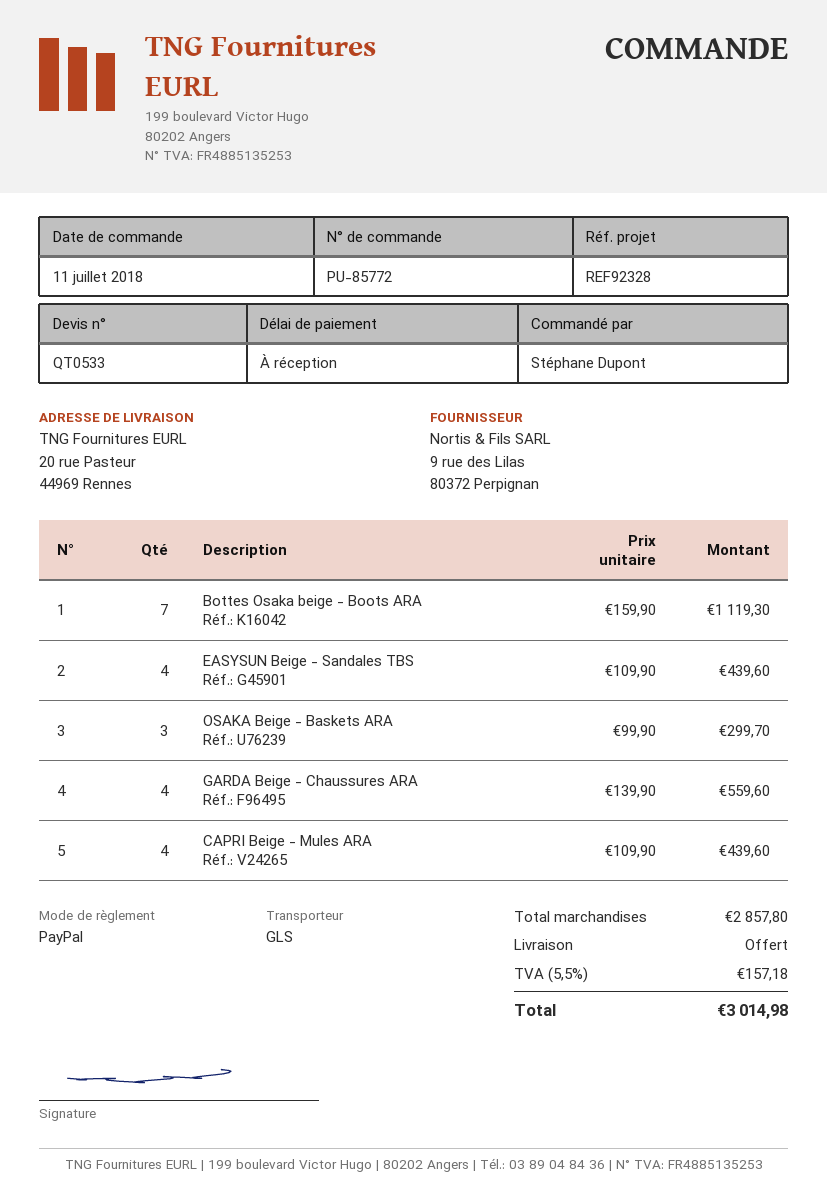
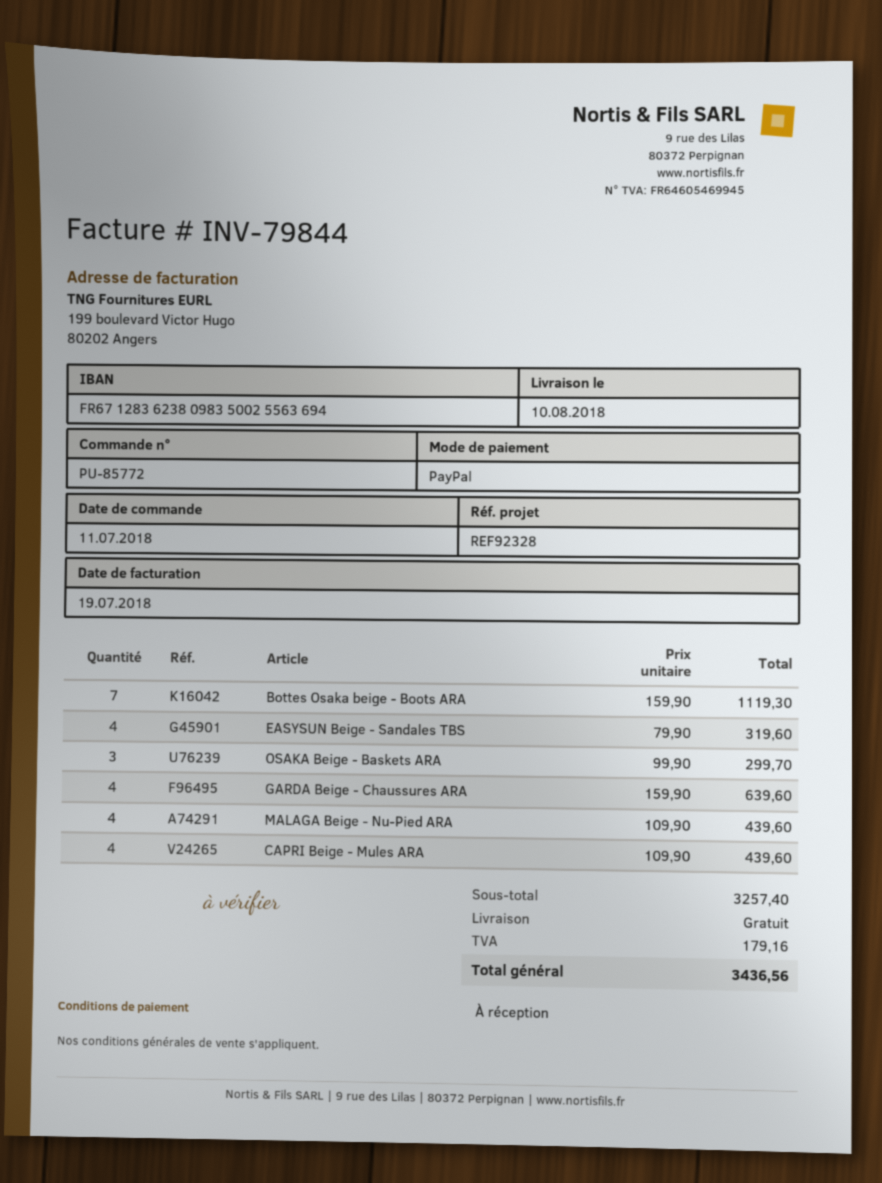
EASYSUN Beige - Sandales TBS: 4 x 109.90 = 439.60 -> 4 x 79.90 = 319.60
GARDA Beige - Chaussures ARA: 4 x 139.90 = 559.60 -> 4 x 159.90 = 639.60
MALAGA Beige - Nu-Pied ARA: none -> 4 x 109.90 = 439.60
subtotal: 2857.80 -> 3257.40
tax: 157.18 -> 179.16
total: 3014.98 -> 3436.56

